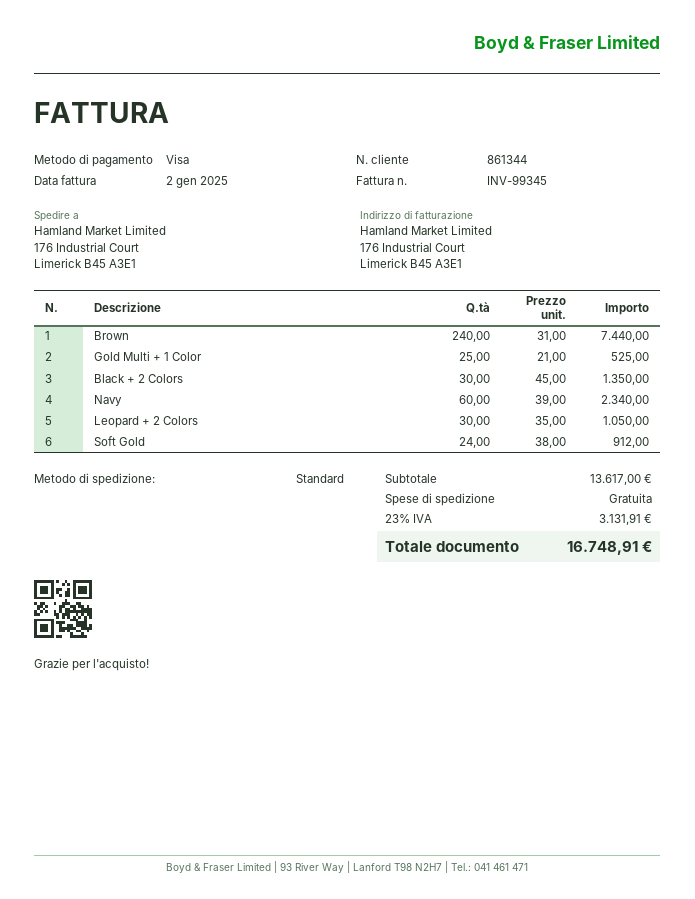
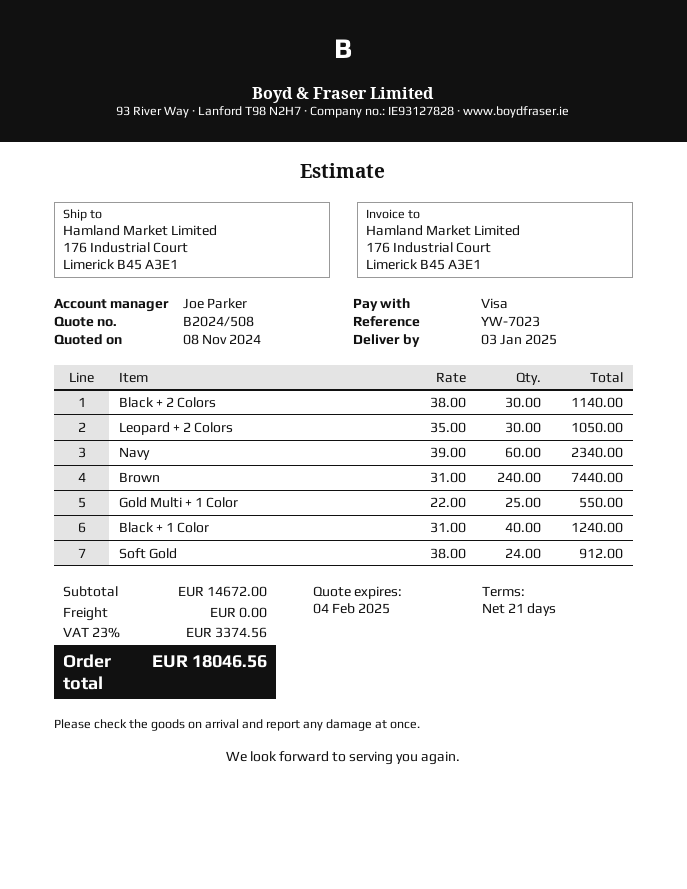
Gold Multi + 1 Color: 25 x 21.00 = 525.00 -> 25 x 22.00 = 550.00
Black + 2 Colors: 30 x 45.00 = 1350.00 -> 30 x 38.00 = 1140.00
Black + 1 Color: none -> 40 x 31.00 = 1240.00
subtotal: 13617.00 -> 14672.00
tax: 23% = 3131.91 -> 23% = 3374.56
total: 16748.91 -> 18046.56

